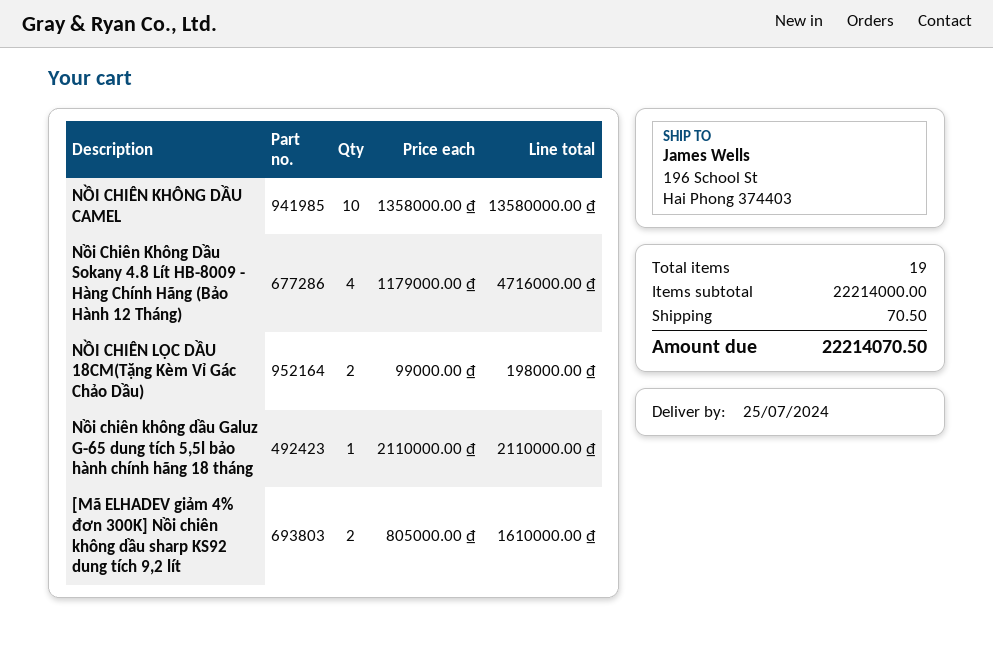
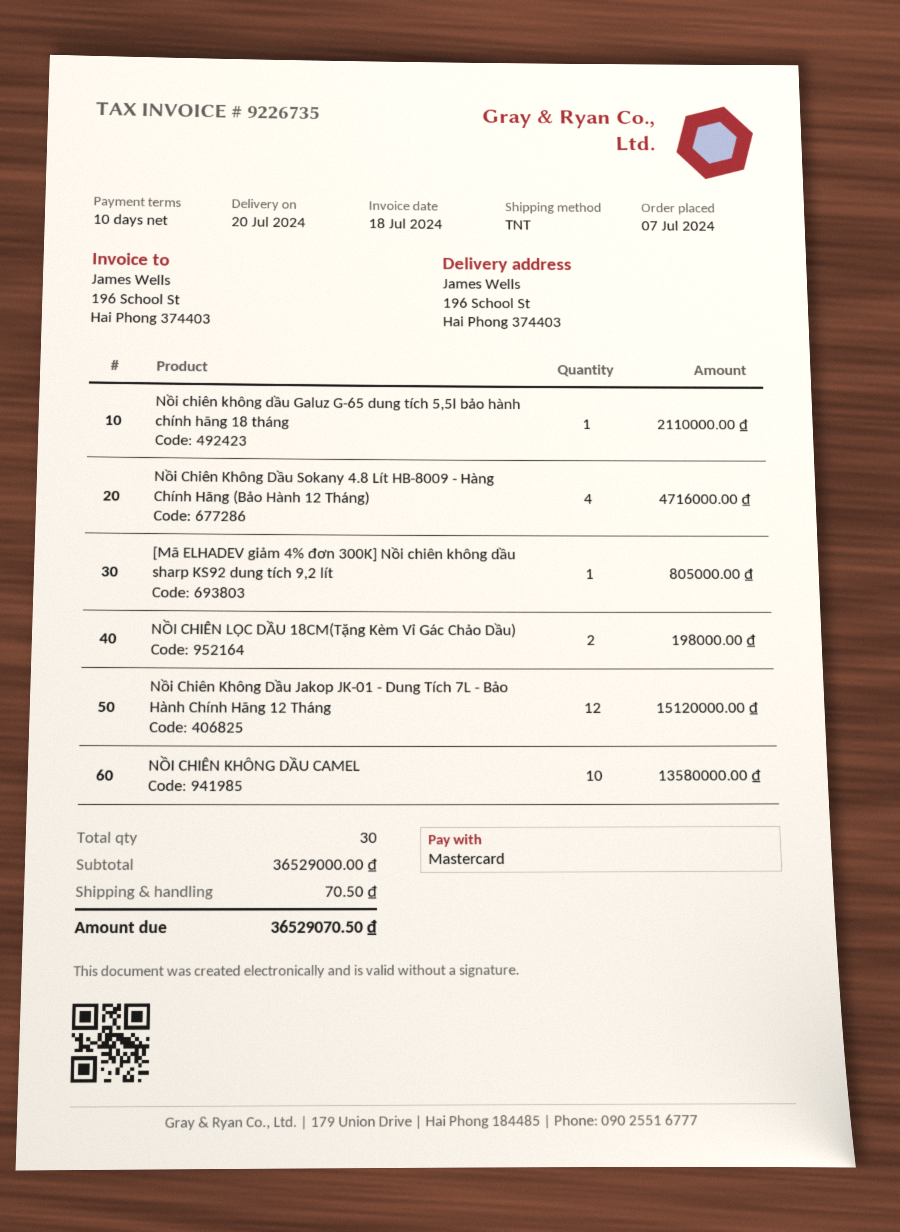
delivery date: 2024-07-25 -> 2024-07-20
[Mã ELHADEV giảm 4% đơn 300K] Nồi chiên không dầu sharp KS92 dung tích 9,2 lít: 2 for 1610000.00 -> 1 for 805000.00
Nồi Chiên Không Dầu Jakop JK-01 - Dung Tích 7L - Bảo Hành Chính Hãng 12 Tháng: none -> 12 for 15120000.00
total quantity: 19 -> 30
subtotal: 22214000.00 -> 36529000.00
total: 22214070.50 -> 36529070.50

